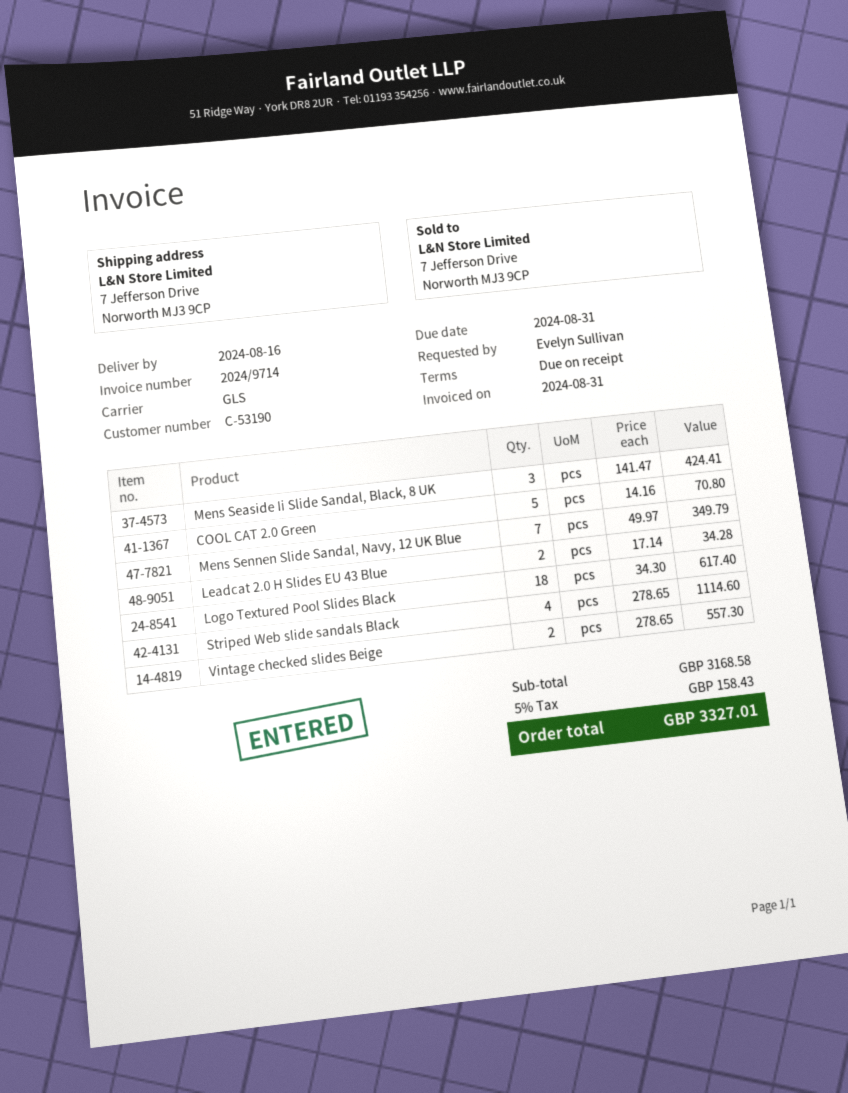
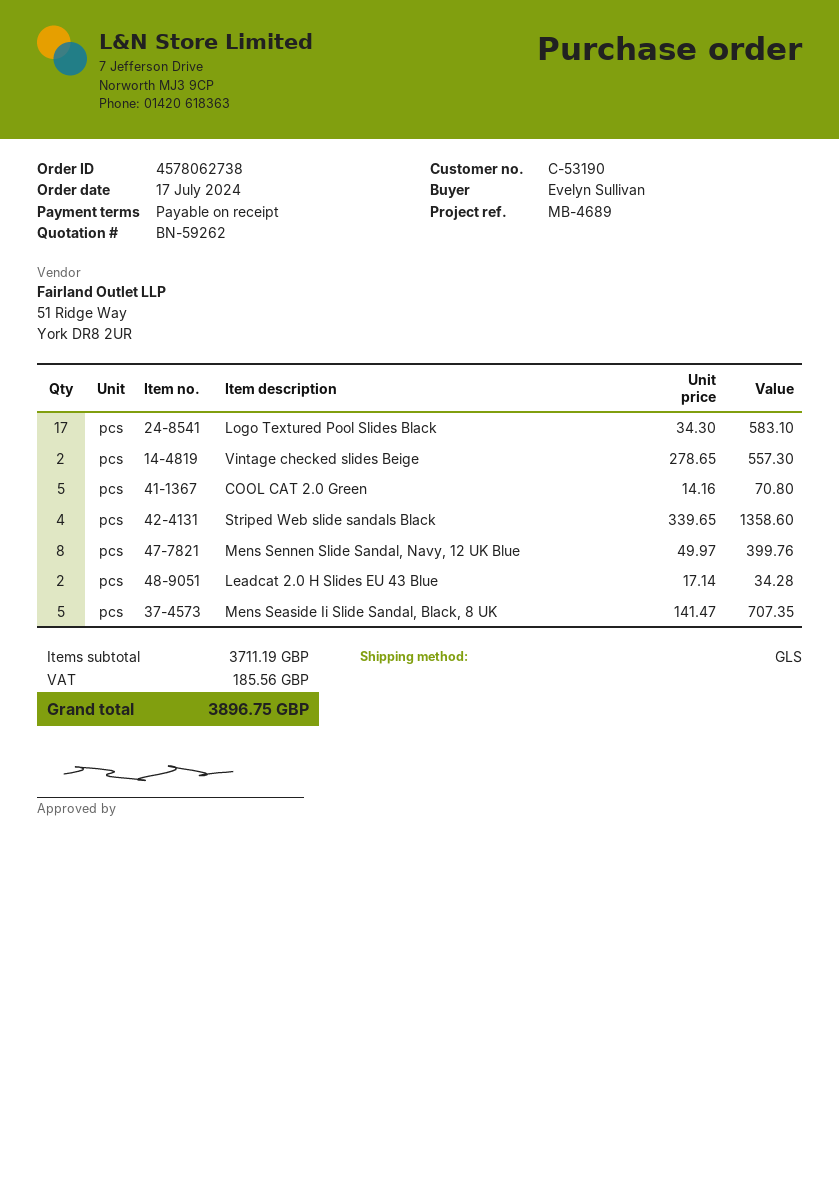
Mens Seaside Ii Slide Sandal, Black, 8 UK: 3 x 141.47 = 424.41 -> 5 x 141.47 = 707.35
Mens Sennen Slide Sandal, Navy, 12 UK Blue: 7 x 49.97 = 349.79 -> 8 x 49.97 = 399.76
Logo Textured Pool Slides Black: 18 x 34.30 = 617.40 -> 17 x 34.30 = 583.10
Striped Web slide sandals Black: 4 x 278.65 = 1114.60 -> 4 x 339.65 = 1358.60
subtotal: 3168.58 -> 3711.19
tax: 158.43 -> 185.56
total: 3327.01 -> 3896.75

